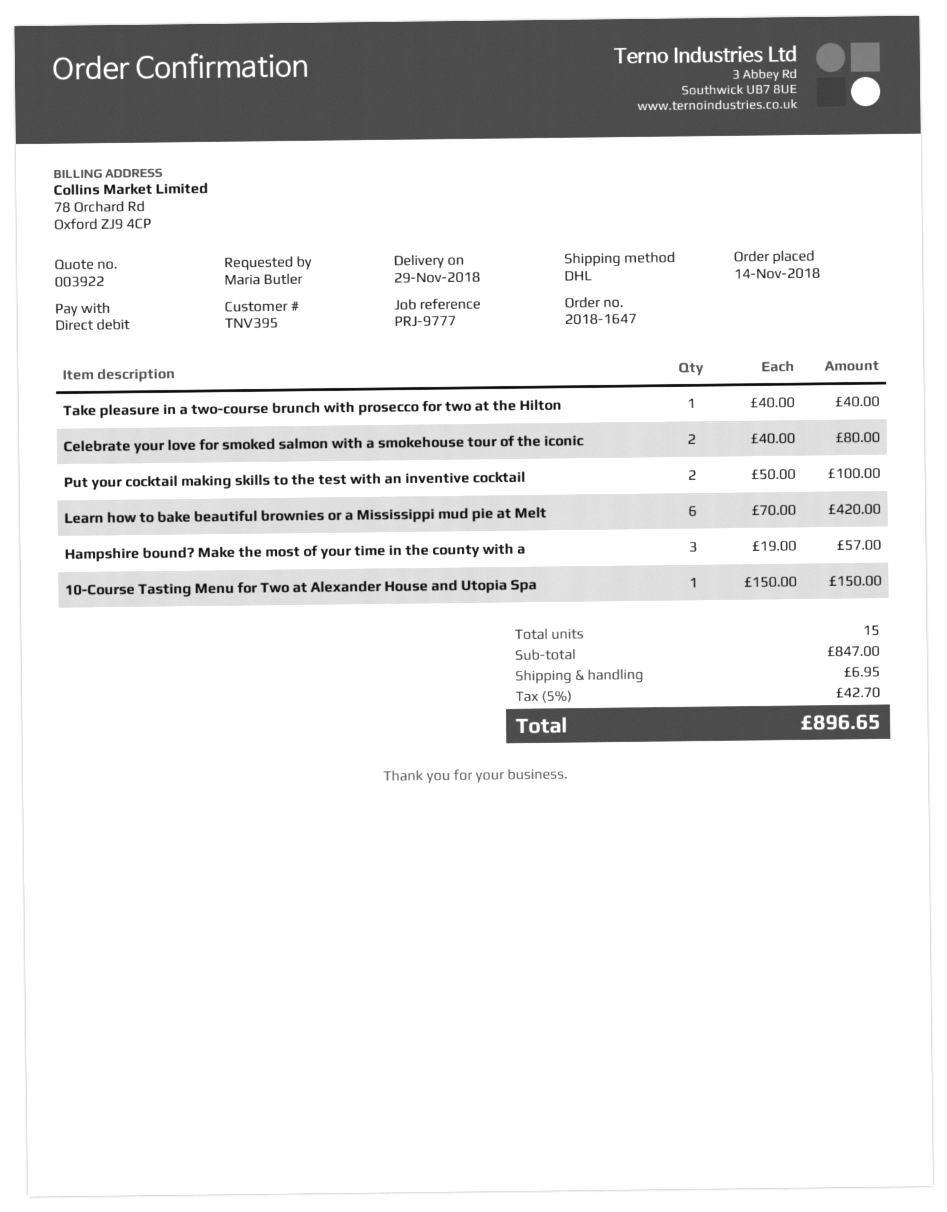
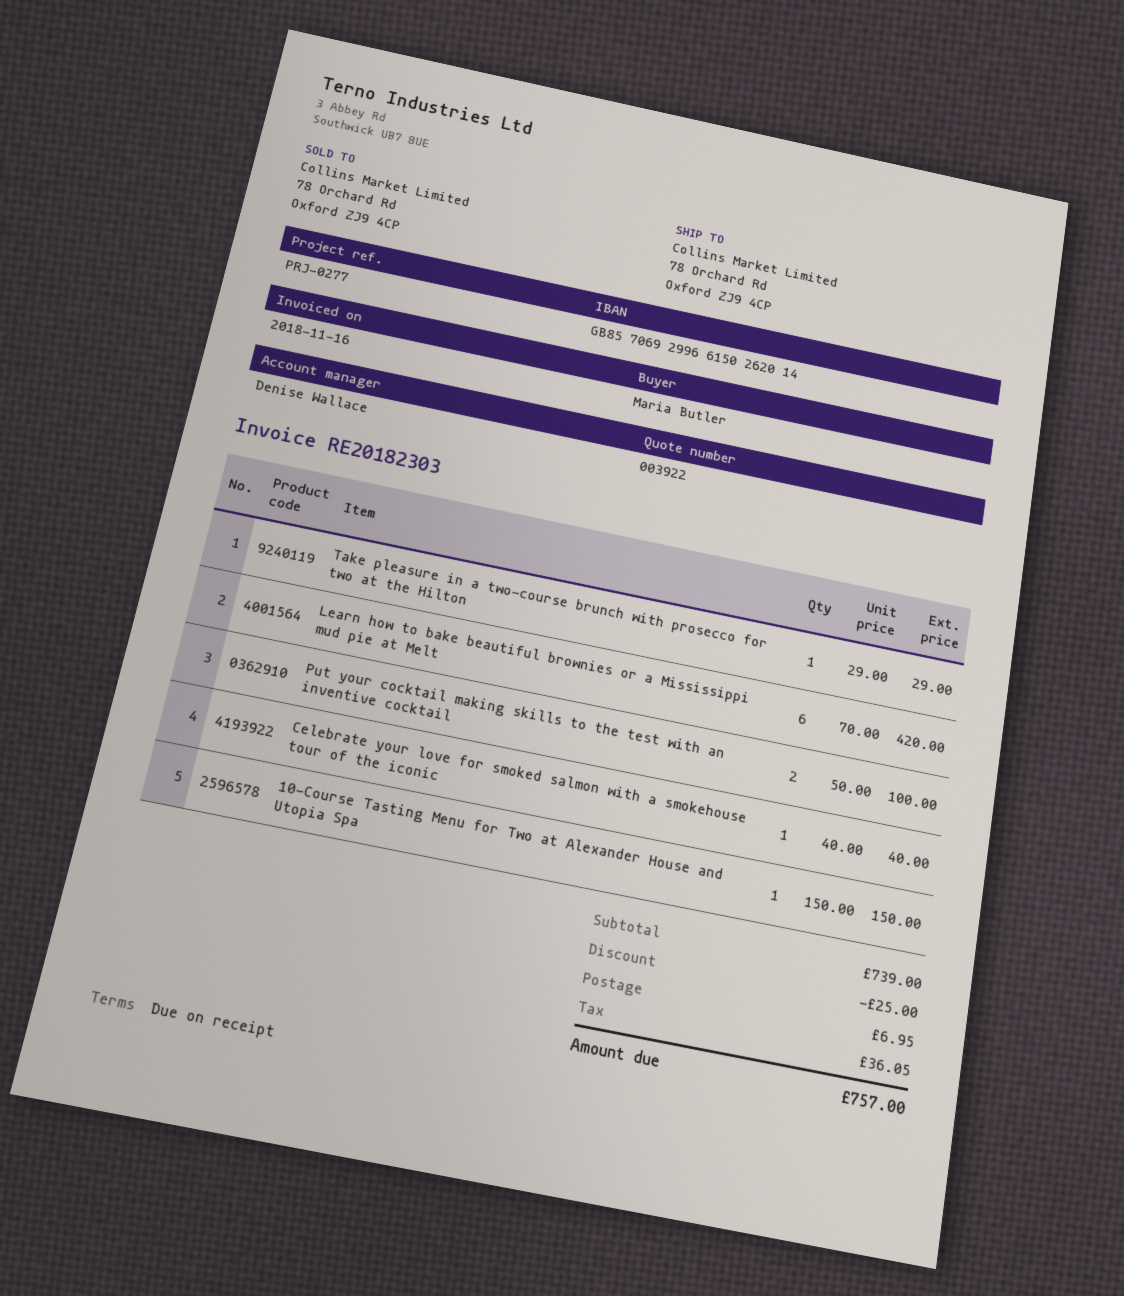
reference: PRJ-9777 -> PRJ-0277
Take pleasure in a two-course brunch with prosecco for two at the Hilton: 1 x 40.00 = 40.00 -> 1 x 29.00 = 29.00
Celebrate your love for smoked salmon with a smokehouse tour of the iconic: 2 x 40.00 = 80.00 -> 1 x 40.00 = 40.00
Hampshire bound? Make the most of your time in the county with a: 3 x 19.00 = 57.00 -> none
subtotal: 847.00 -> 739.00
discount: none -> 25.00
tax: 42.70 -> 36.05
total: 896.65 -> 757.00

